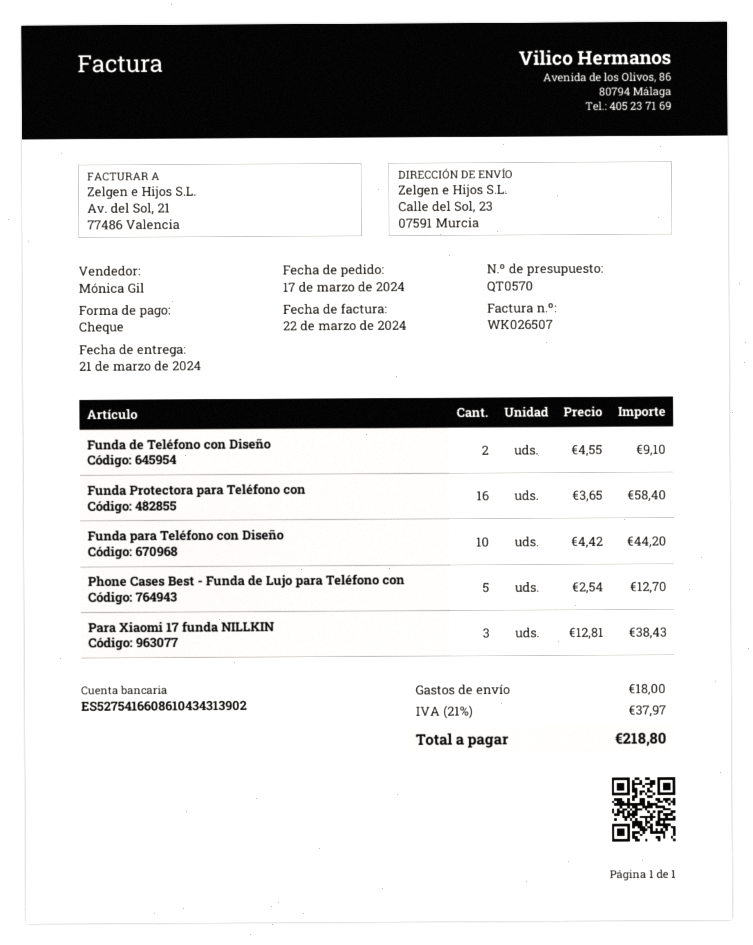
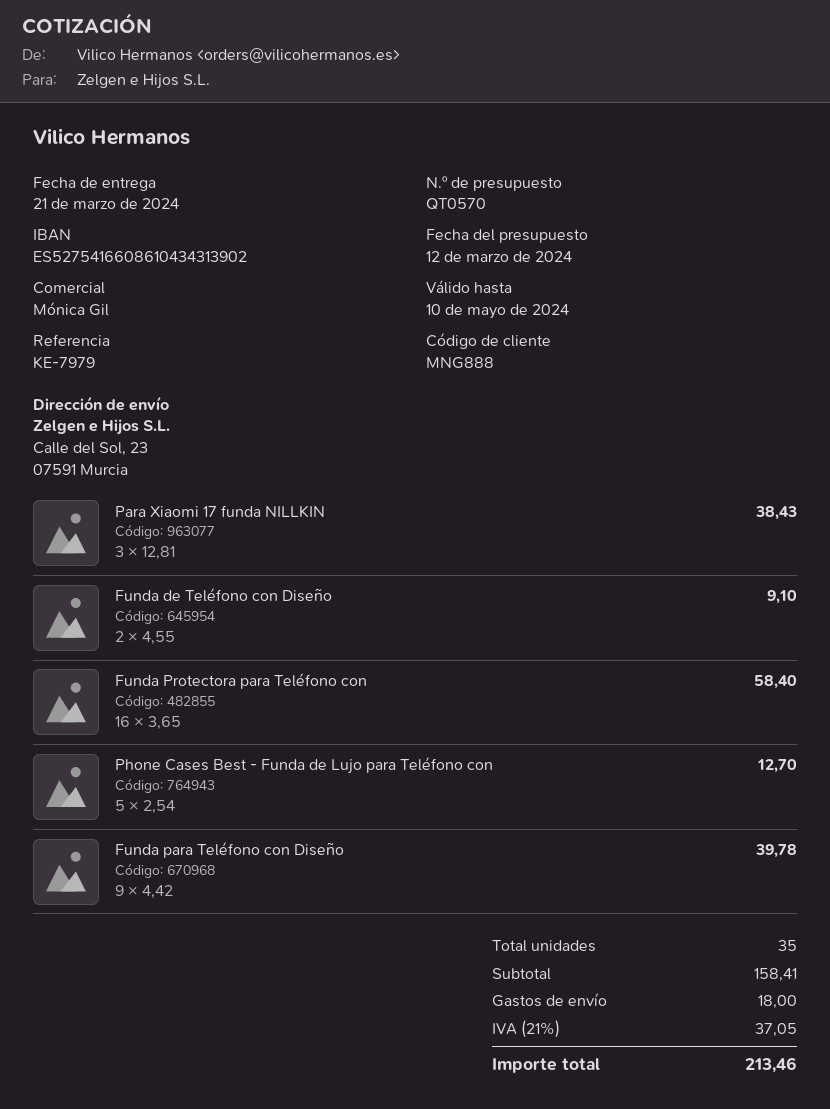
Funda para Teléfono con Diseño: 10 x 4.42 = 44.20 -> 9 x 4.42 = 39.78
tax: 21% = 37.97 -> 21% = 37.05
total: 218.80 -> 213.46

